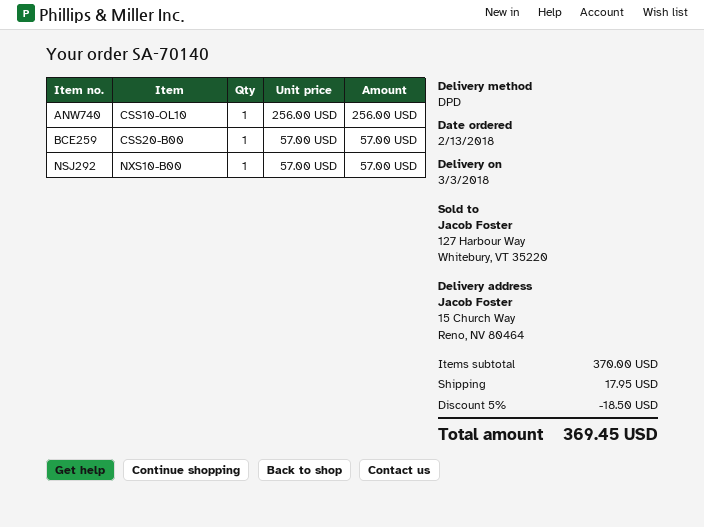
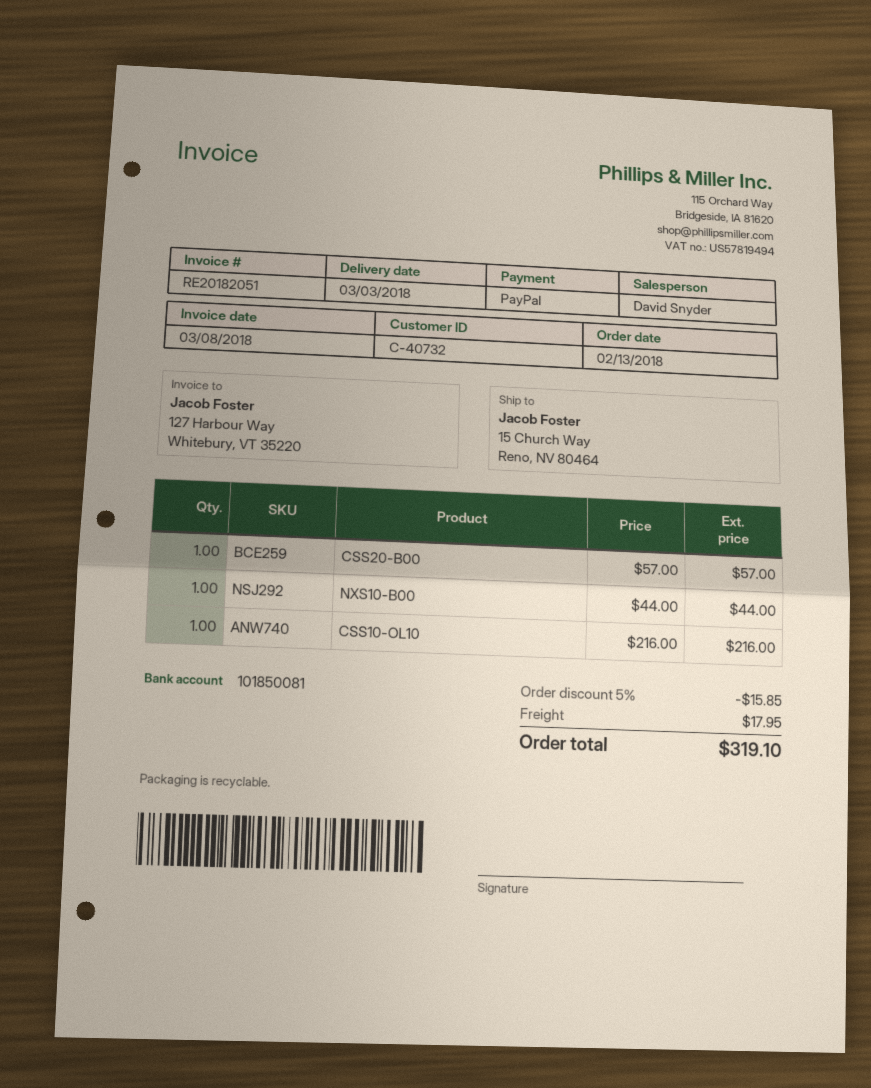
CSS10-OL10: 1 x 256.00 = 256.00 -> 1 x 216.00 = 216.00
NXS10-B00: 1 x 57.00 = 57.00 -> 1 x 44.00 = 44.00
discount: 5% = 18.50 -> 5% = 15.85
total: 369.45 -> 319.10

